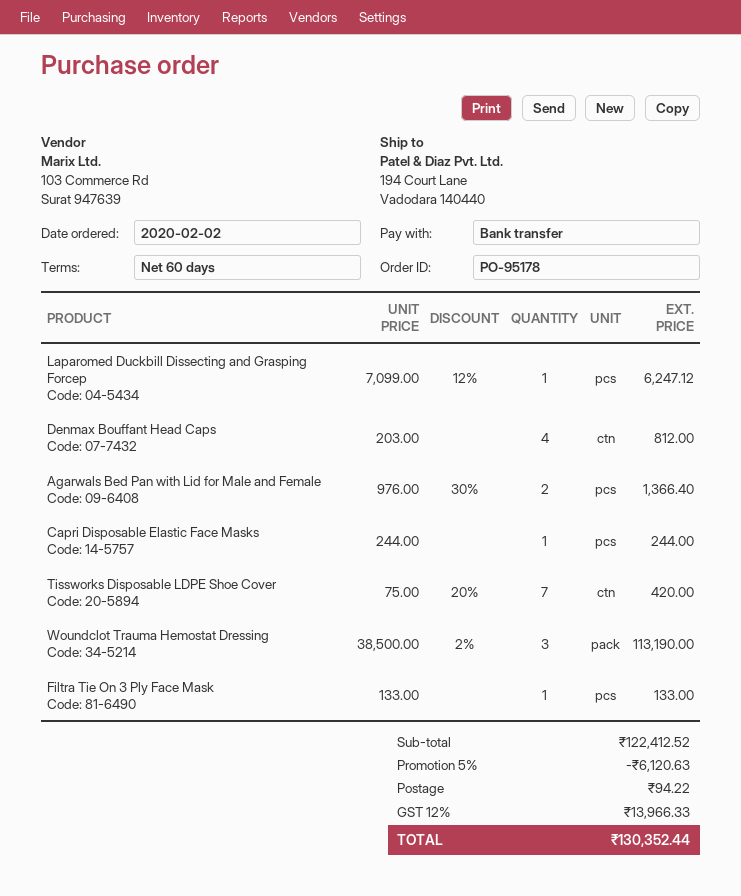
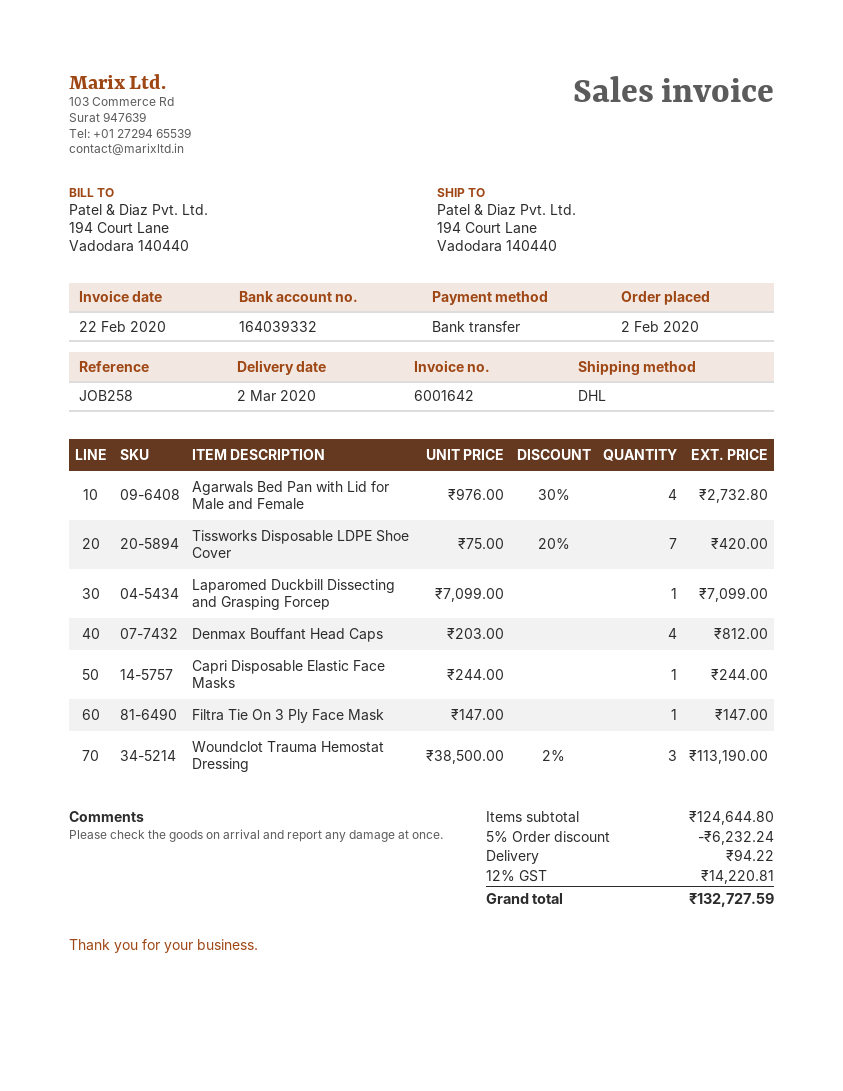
Laparomed Duckbill Dissecting and Grasping Forcep: 1 x 7099.00 - 12% = 6247.12 -> 1 x 7099.00 = 7099.00
Agarwals Bed Pan with Lid for Male and Female: 2 x 976.00 - 30% = 1366.40 -> 4 x 976.00 - 30% = 2732.80
Filtra Tie On 3 Ply Face Mask: 1 x 133.00 = 133.00 -> 1 x 147.00 = 147.00
subtotal: 122412.52 -> 124644.80
discount: 5% = 6120.63 -> 5% = 6232.24
tax: 12% = 13966.33 -> 12% = 14220.81
total: 130352.44 -> 132727.59

